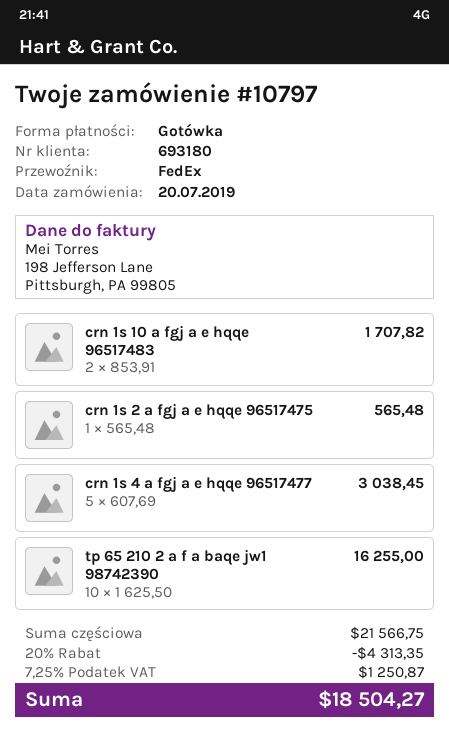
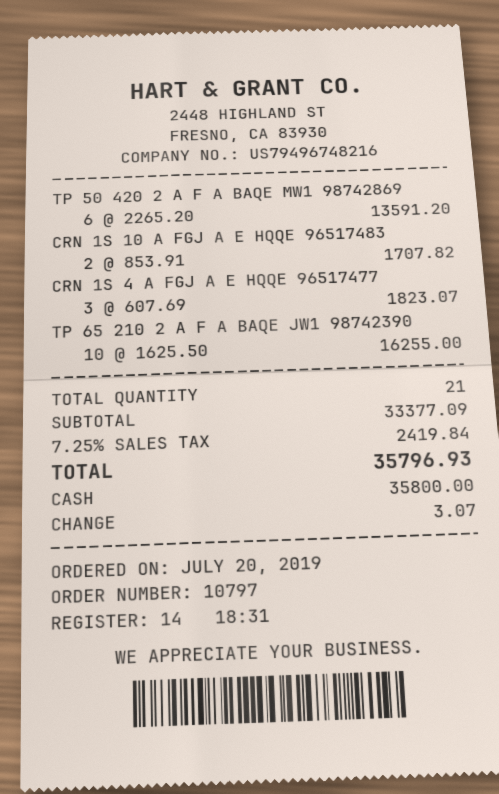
crn 1s 2 a fgj a e hqqe 96517475: 1 x 565.48 = 565.48 -> none
crn 1s 4 a fgj a e hqqe 96517477: 5 x 607.69 = 3038.45 -> 3 x 607.69 = 1823.07
TP 50 420 2 A F A BAQE MW1 98742869: none -> 6 x 2265.20 = 13591.20
subtotal: 21566.75 -> 33377.09
discount: 20% = 4313.35 -> none
tax: 7.25% = 1250.87 -> 7.25% = 2419.84
total: 18504.27 -> 35796.93

